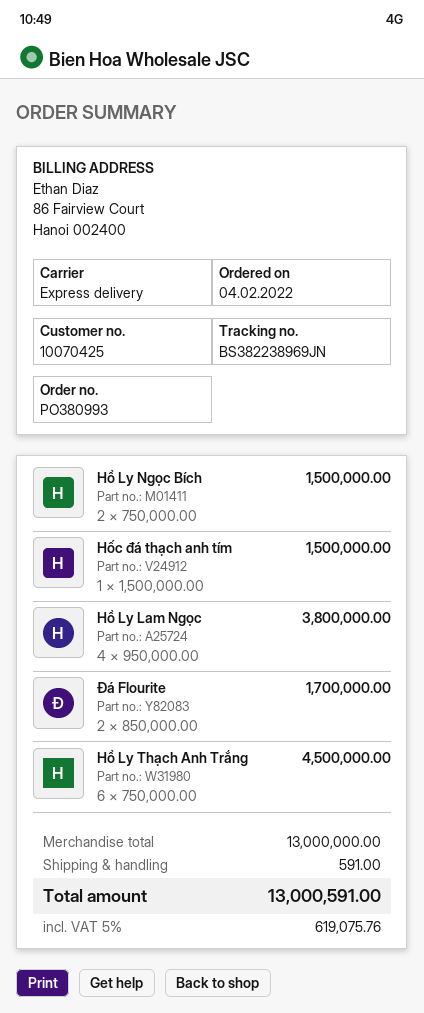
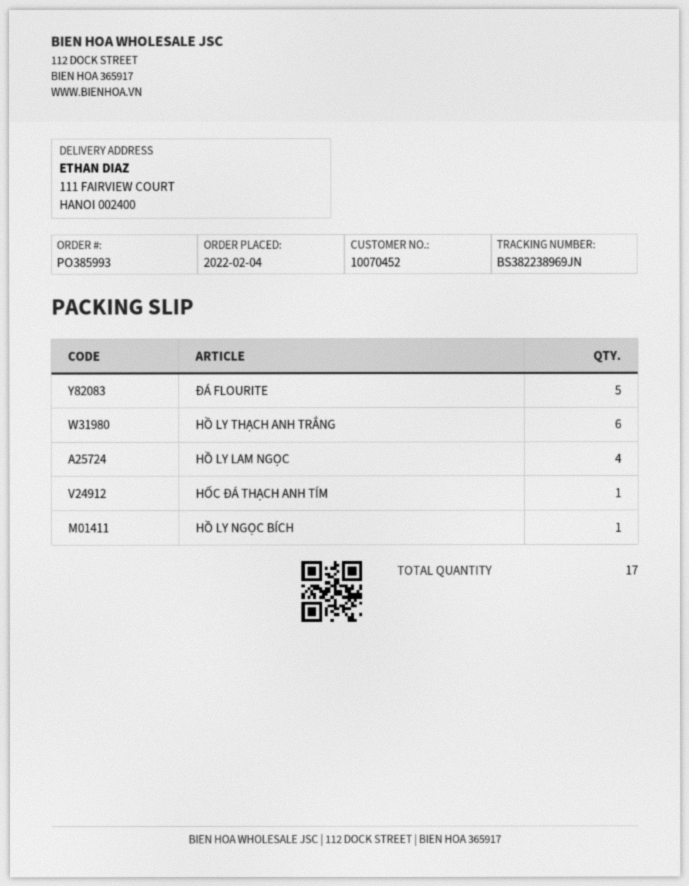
order number: PO380993 -> PO385993
customer number: 10070425 -> 10070452
Hồ Ly Ngọc Bích: 2 -> 1
Đá Flourite: 2 -> 5

